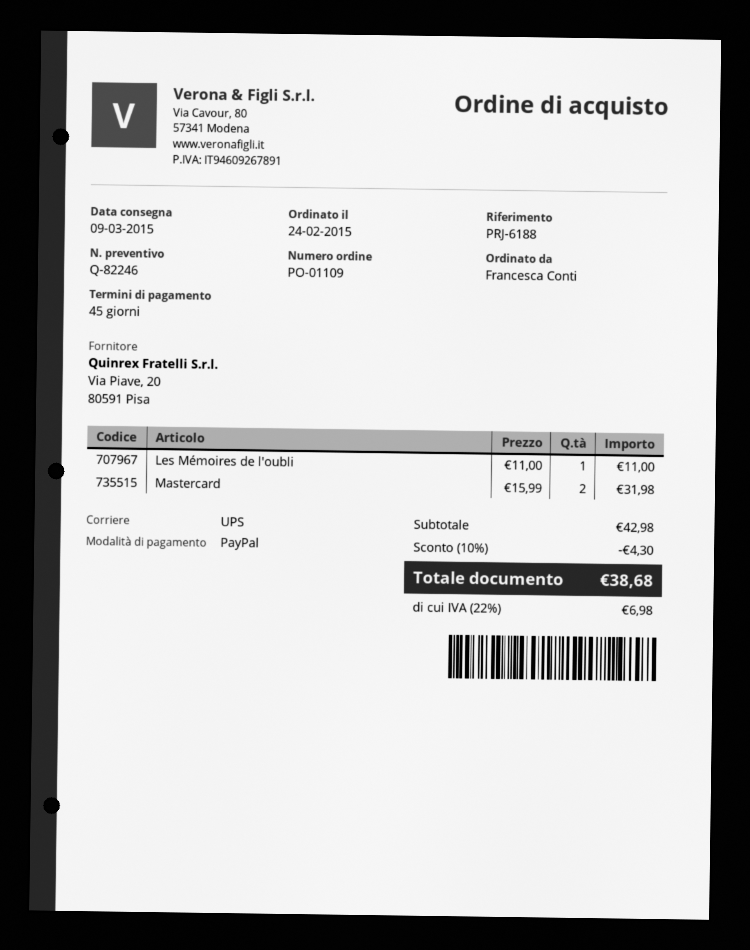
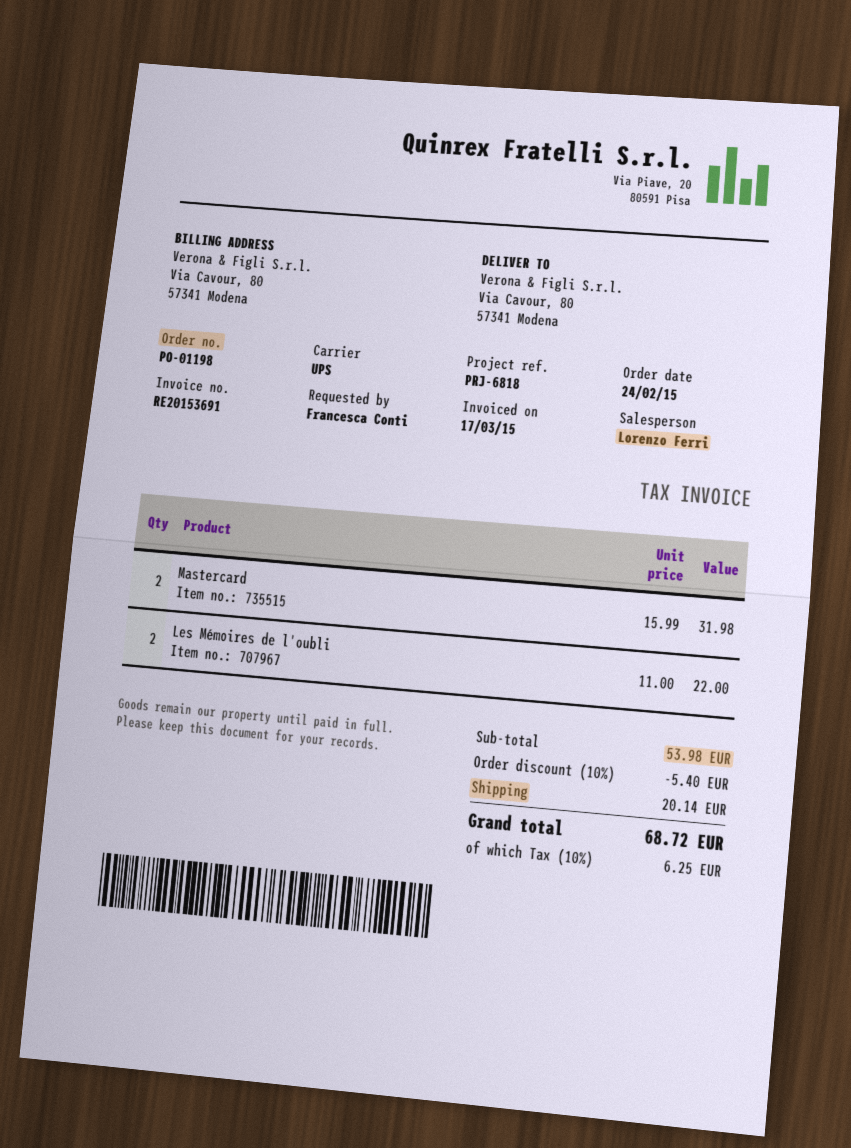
order number: PO-01109 -> PO-01198
reference: PRJ-6188 -> PRJ-6818
Les Mémoires de l'oubli: 1 x 11.00 = 11.00 -> 2 x 11.00 = 22.00
subtotal: 42.98 -> 53.98
discount: 10% = 4.30 -> 10% = 5.40
shipping: none -> 20.14
tax: 22% = 6.98 -> 10% = 6.25
total: 38.68 -> 68.72

